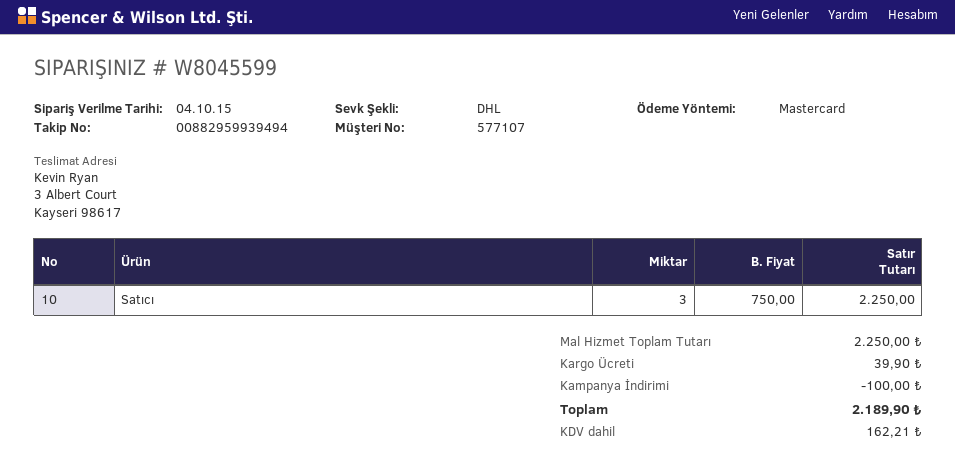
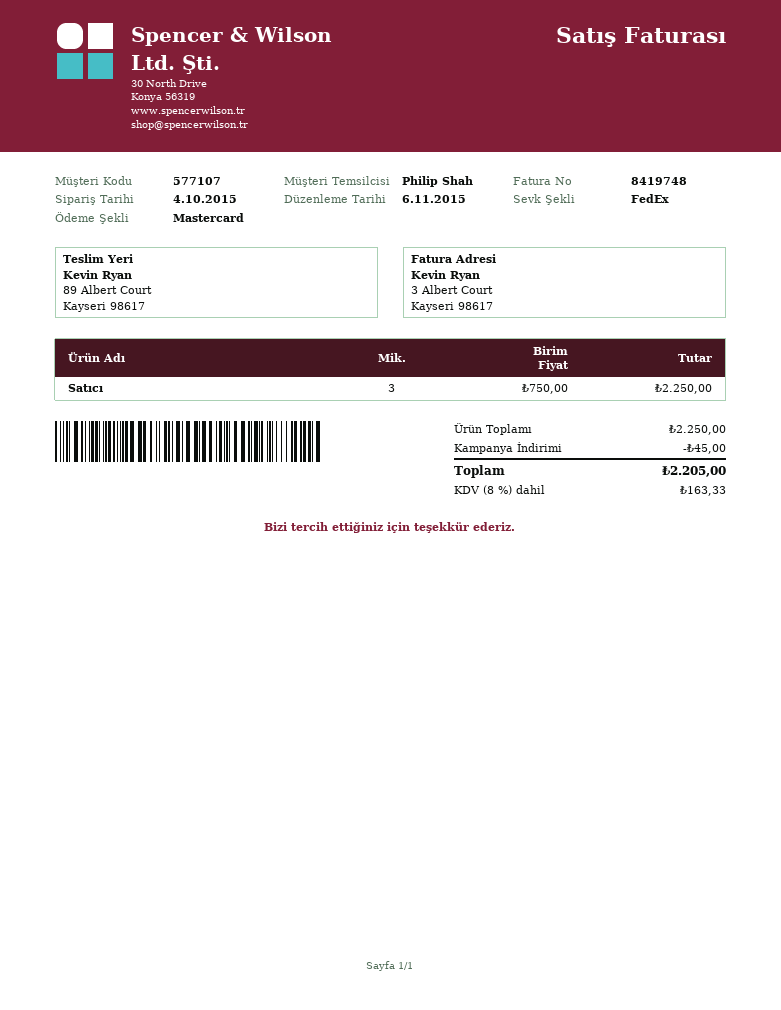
shipping method: DHL -> FedEx
ship to: 3 Albert Court, Kayseri 98617 -> 89 Albert Court, Kayseri 98617
discount: 100.00 -> 45.00
shipping: 39.90 -> none
tax: 162.21 -> 163.33
total: 2189.90 -> 2205.00

